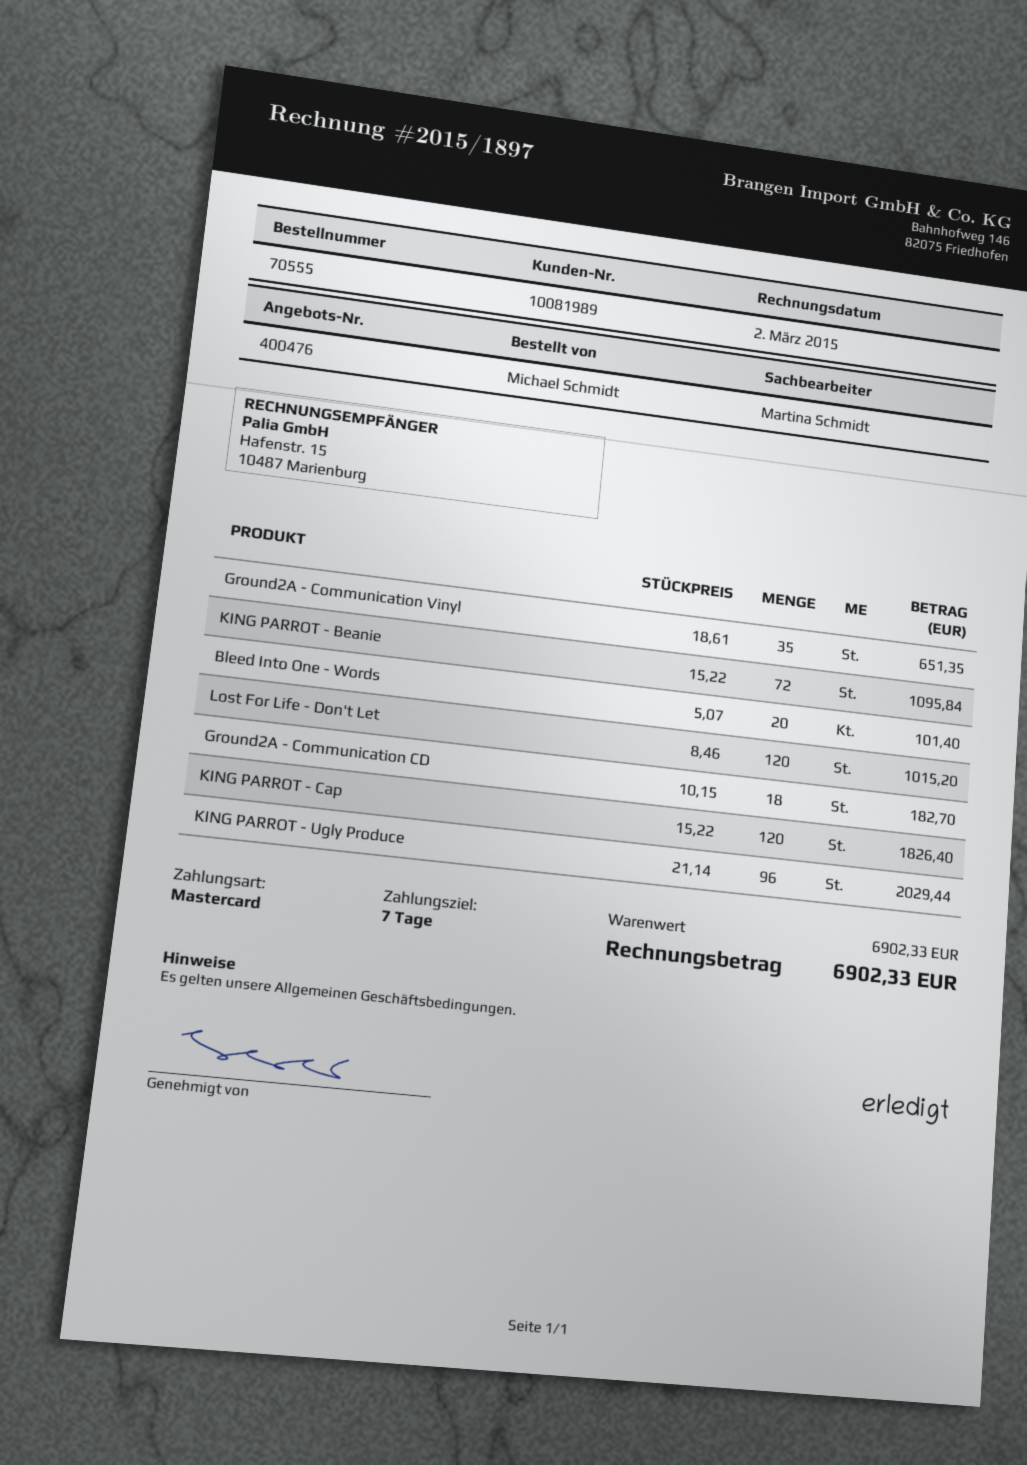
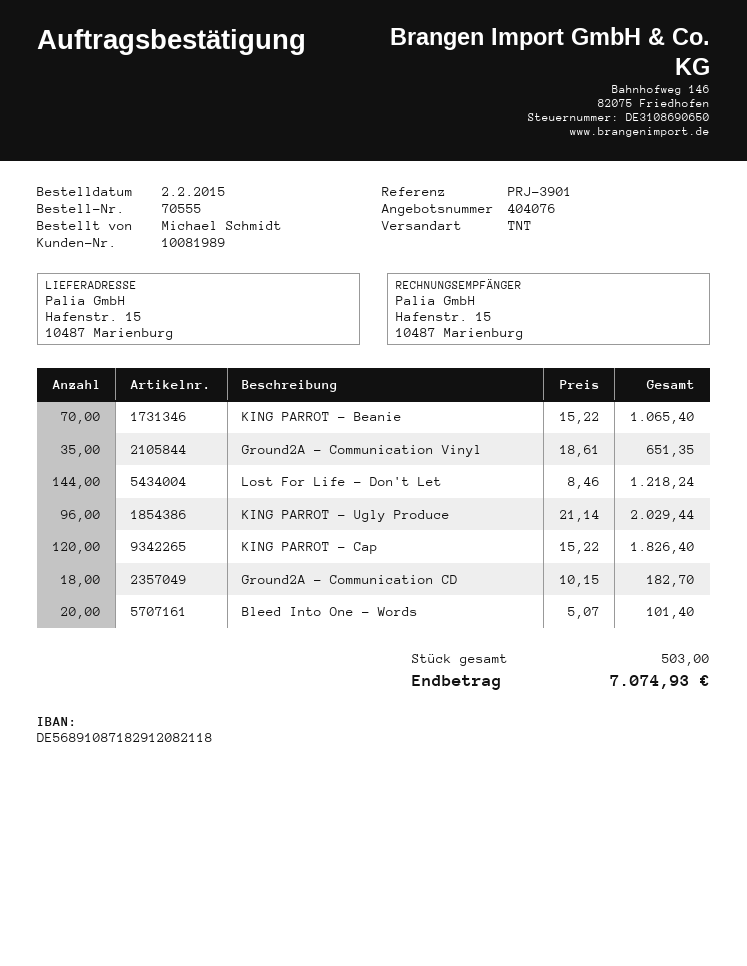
quote number: 400476 -> 404076
KING PARROT - Beanie: 72 x 15.22 = 1095.84 -> 70 x 15.22 = 1065.40
Lost For Life - Don't Let: 120 x 8.46 = 1015.20 -> 144 x 8.46 = 1218.24
total: 6902.33 -> 7074.93

